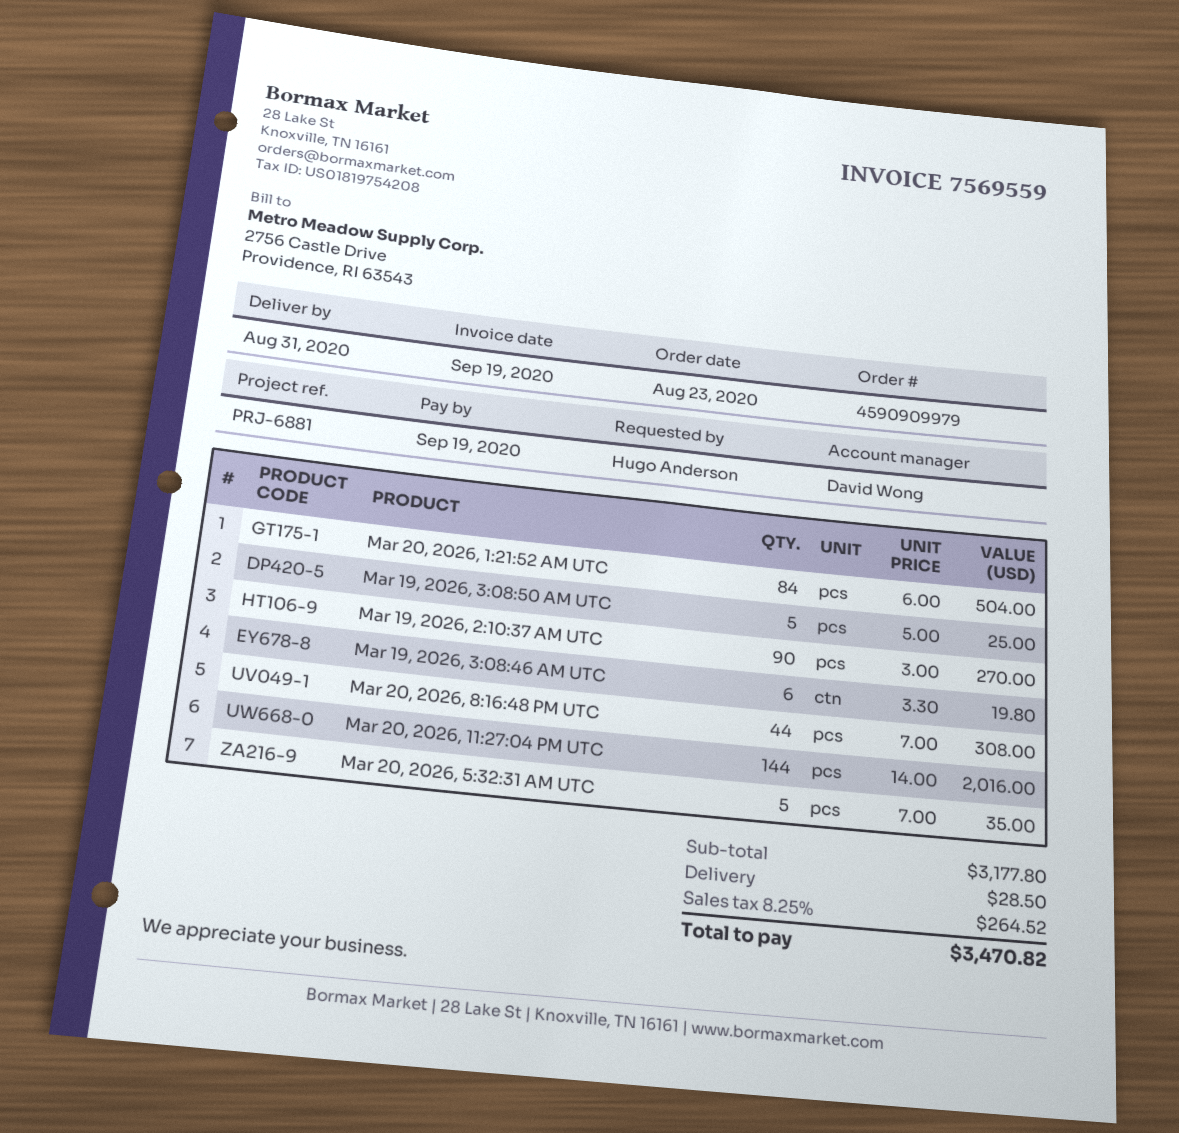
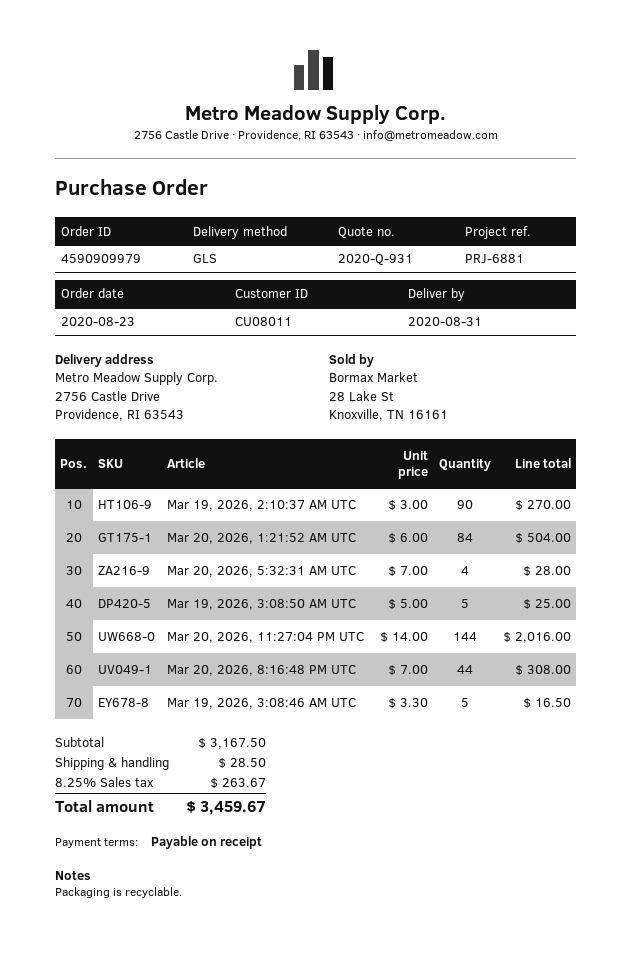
Mar 19, 2026, 3:08:46 AM UTC: 6 x 3.30 = 19.80 -> 5 x 3.30 = 16.50
Mar 20, 2026, 5:32:31 AM UTC: 5 x 7.00 = 35.00 -> 4 x 7.00 = 28.00
subtotal: 3177.80 -> 3167.50
tax: 8.25% = 264.52 -> 8.25% = 263.67
total: 3470.82 -> 3459.67

